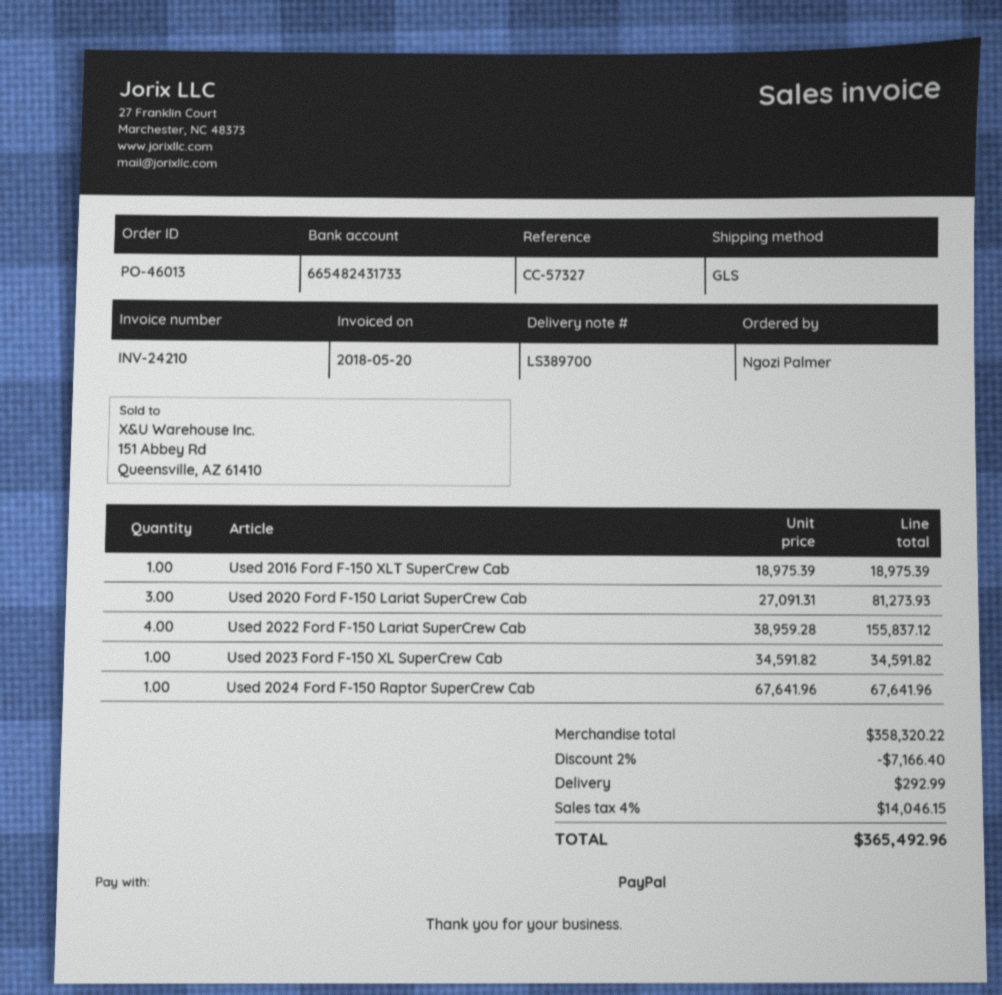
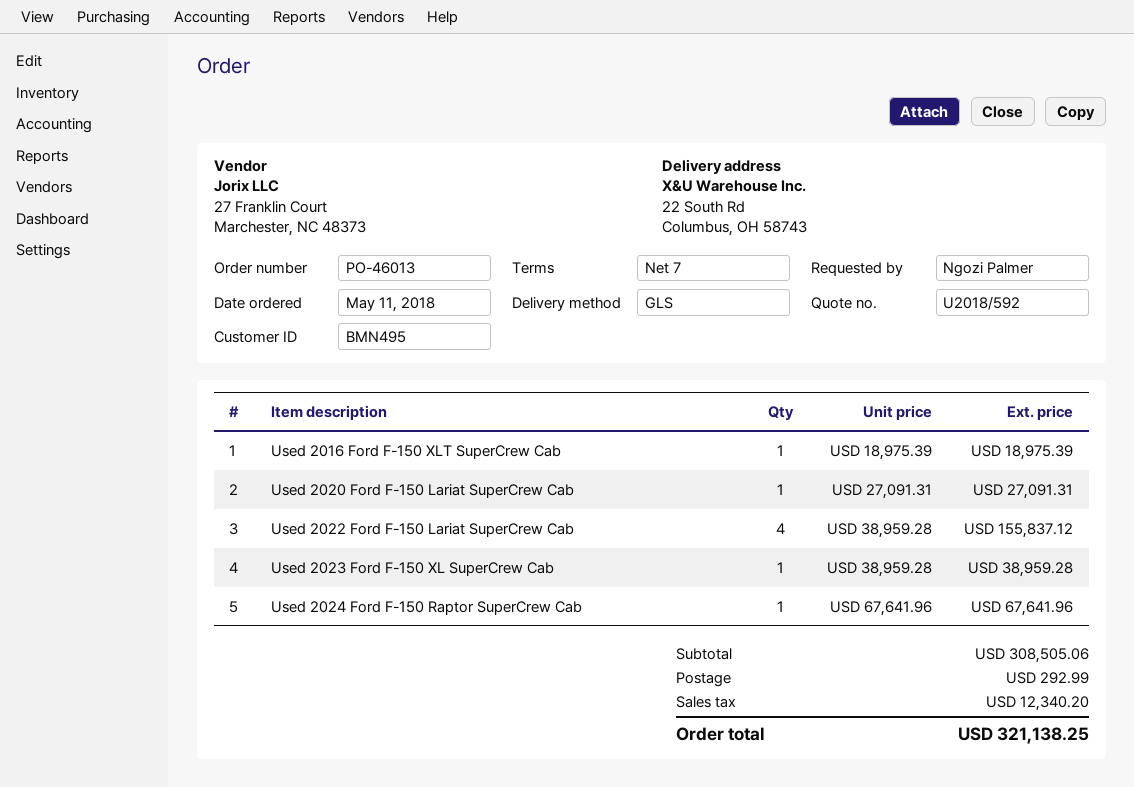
Used 2020 Ford F-150 Lariat SuperCrew Cab: 3 x 27091.31 = 81273.93 -> 1 x 27091.31 = 27091.31
Used 2023 Ford F-150 XL SuperCrew Cab: 1 x 34591.82 = 34591.82 -> 1 x 38959.28 = 38959.28
subtotal: 358320.22 -> 308505.06
discount: 2% = 7166.40 -> none
tax: 14046.15 -> 12340.20
total: 365492.96 -> 321138.25

